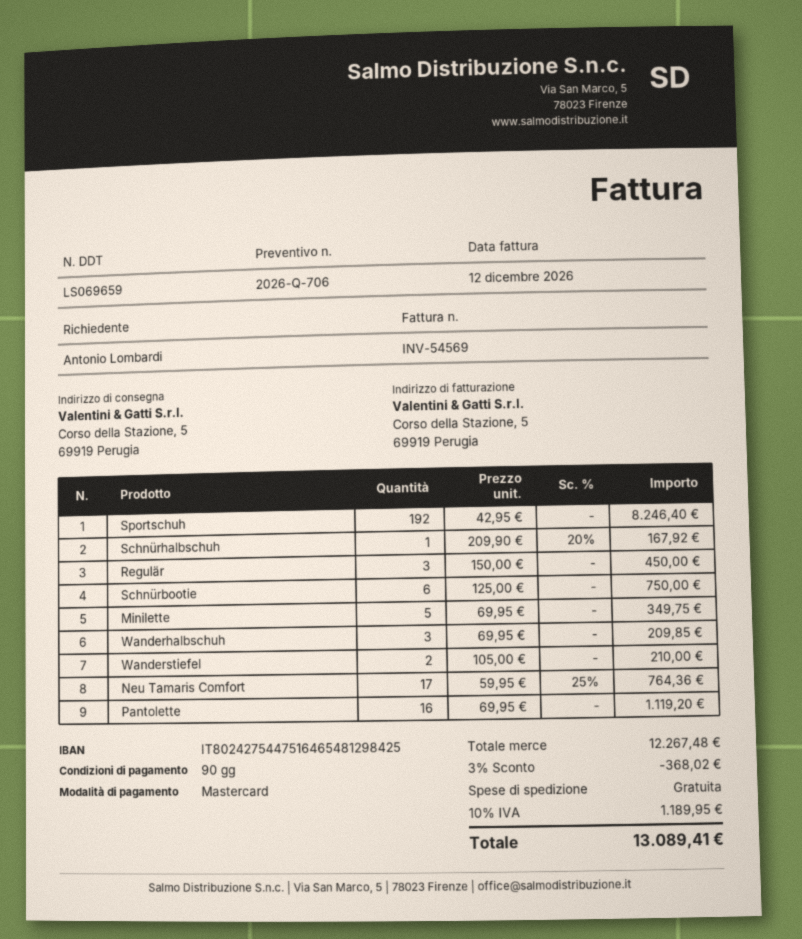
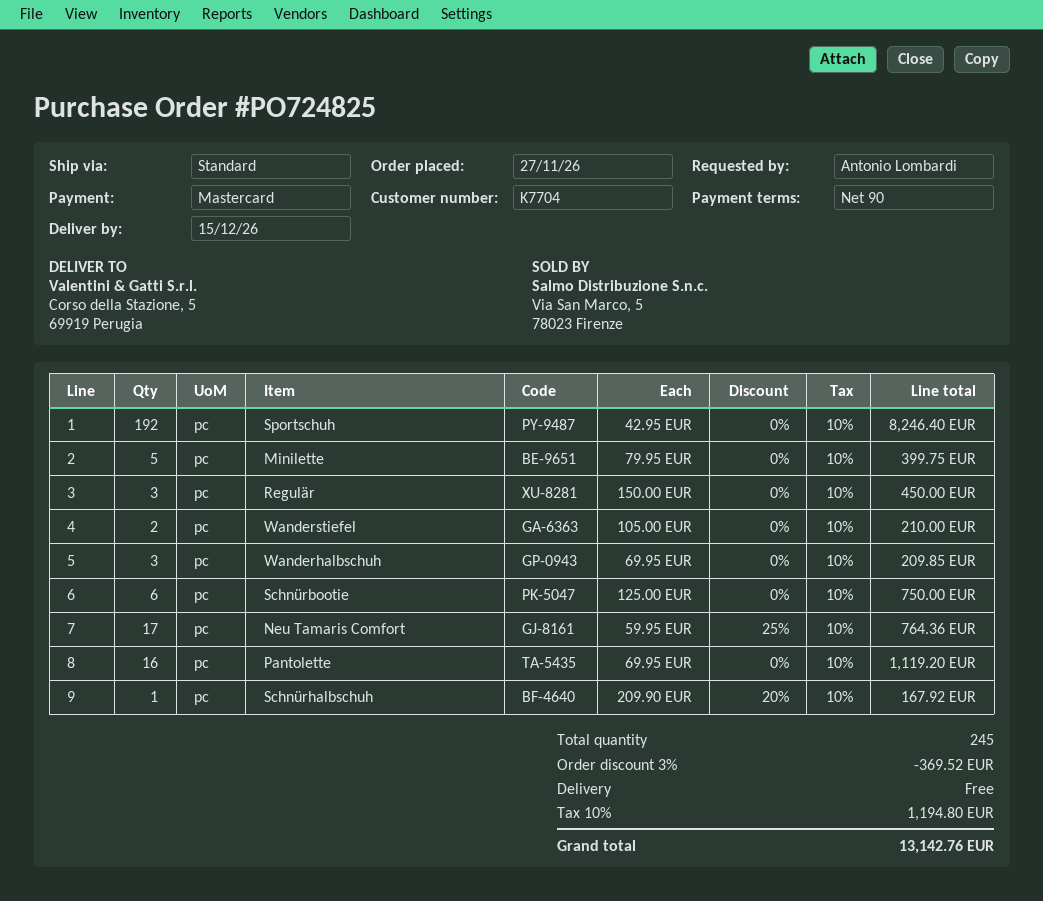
Minilette: 5 x 69.95 = 349.75 -> 5 x 79.95 = 399.75
discount: 3% = 368.02 -> 3% = 369.52
tax: 10% = 1189.95 -> 10% = 1194.80
total: 13089.41 -> 13142.76

